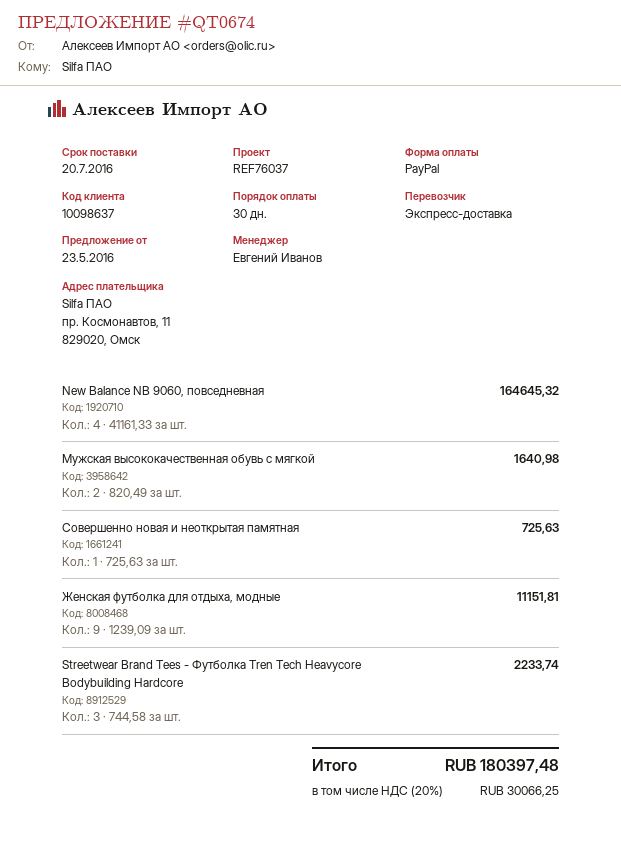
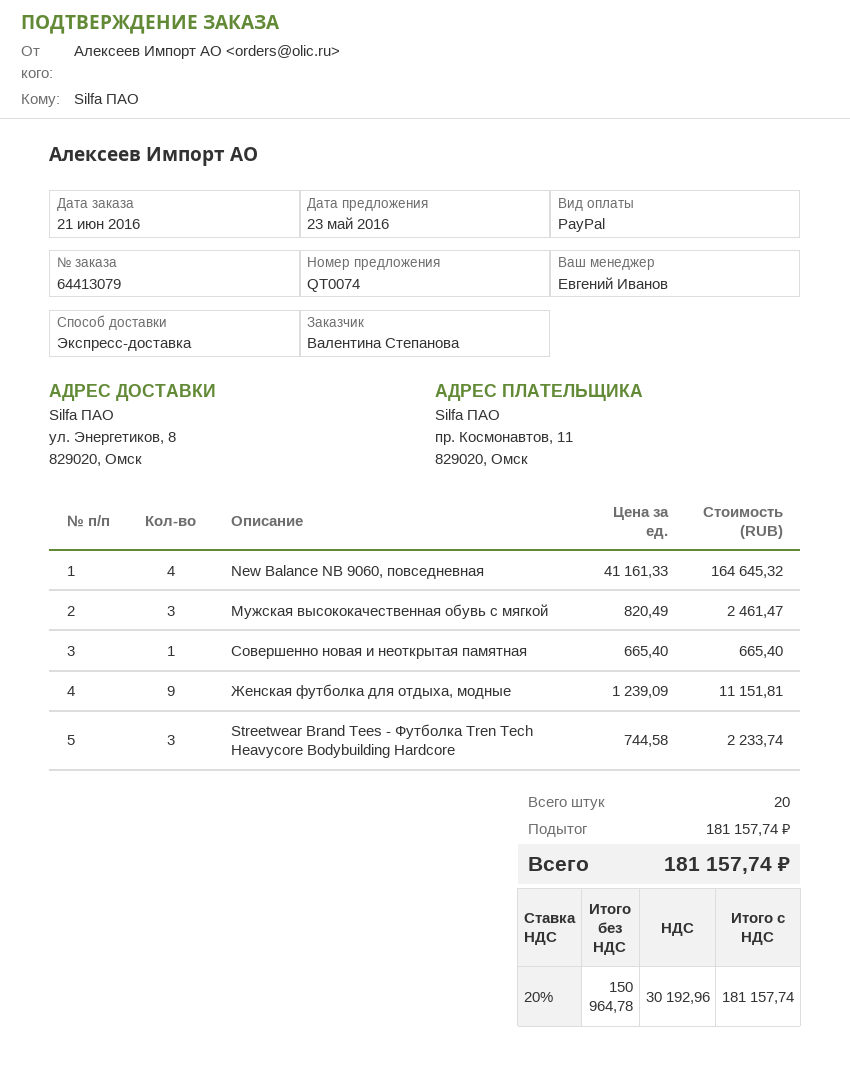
quote number: QT0674 -> QT0074
Мужская высококачественная обувь с мягкой: 2 x 820.49 = 1640.98 -> 3 x 820.49 = 2461.47
Совершенно новая и неоткрытая памятная: 1 x 725.63 = 725.63 -> 1 x 665.40 = 665.40
tax: 20% = 30066.25 -> 20% = 30192.96
total: 180397.48 -> 181157.74

